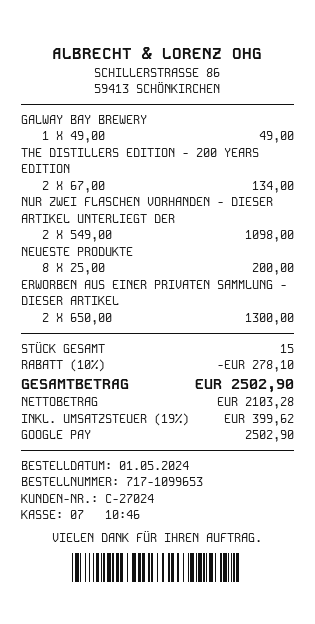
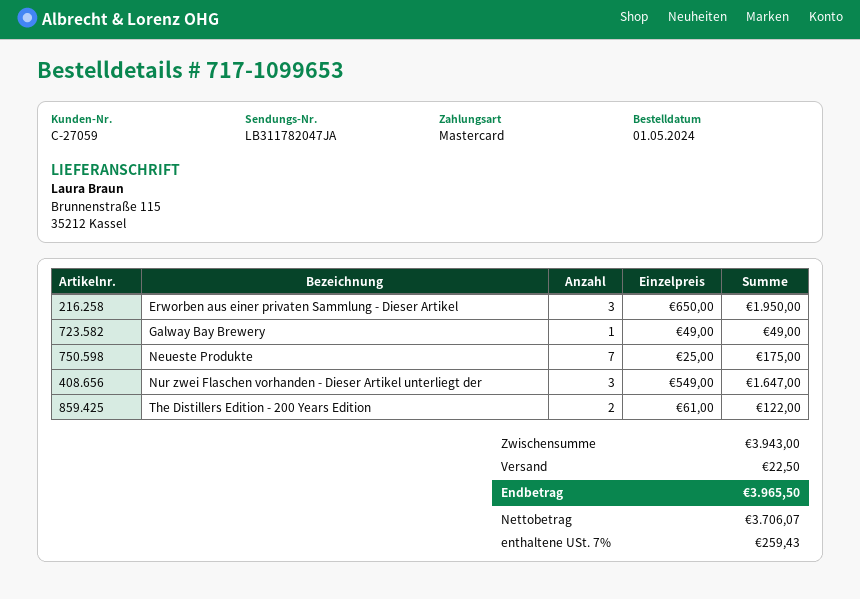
customer number: C-27024 -> C-27059
payment method: Google Pay -> Mastercard
THE DISTILLERS EDITION - 200 YEARS EDITION: 2 x 67.00 = 134.00 -> 2 x 61.00 = 122.00
NUR ZWEI FLASCHEN VORHANDEN - DIESER ARTIKEL UNTERLIEGT DER: 2 x 549.00 = 1098.00 -> 3 x 549.00 = 1647.00
NEUESTE PRODUKTE: 8 x 25.00 = 200.00 -> 7 x 25.00 = 175.00
ERWORBEN AUS EINER PRIVATEN SAMMLUNG - DIESER ARTIKEL: 2 x 650.00 = 1300.00 -> 3 x 650.00 = 1950.00
discount: 10% = 278.10 -> none
shipping: none -> 22.50
net: 2103.28 -> 3706.07
tax: 19% = 399.62 -> 7% = 259.43
total: 2502.90 -> 3965.50

